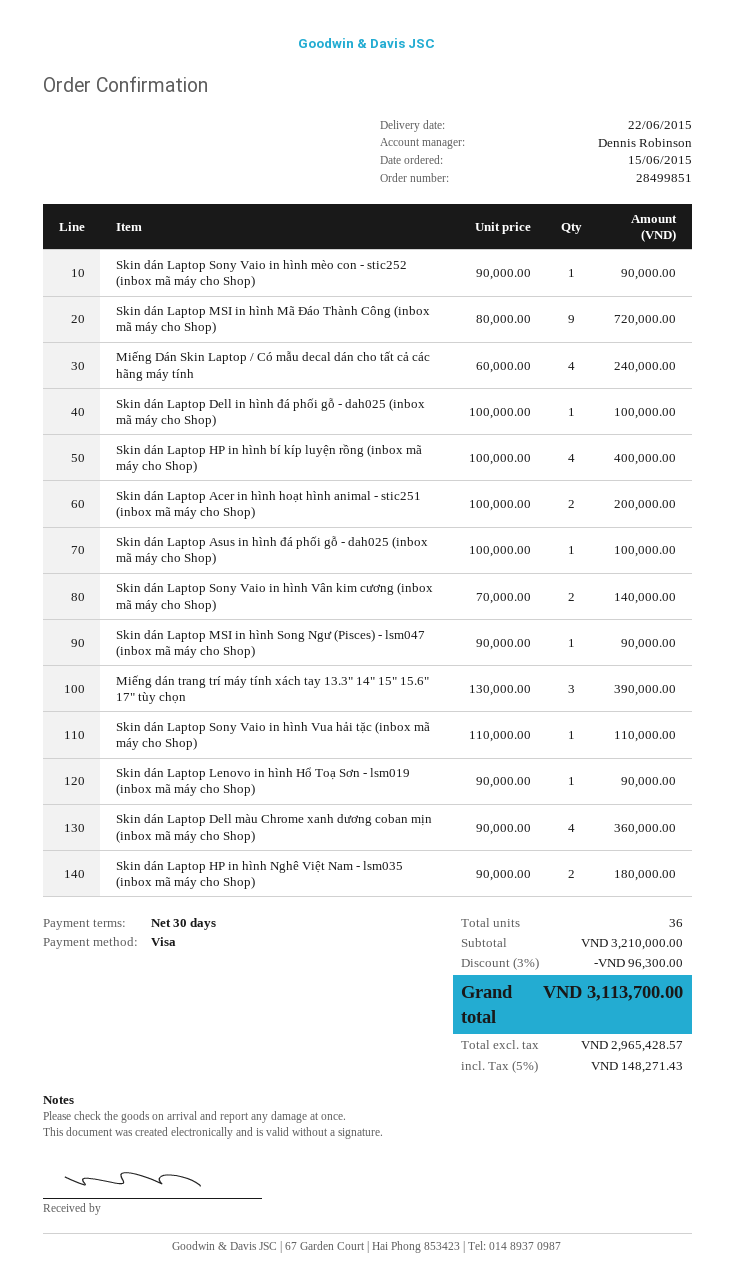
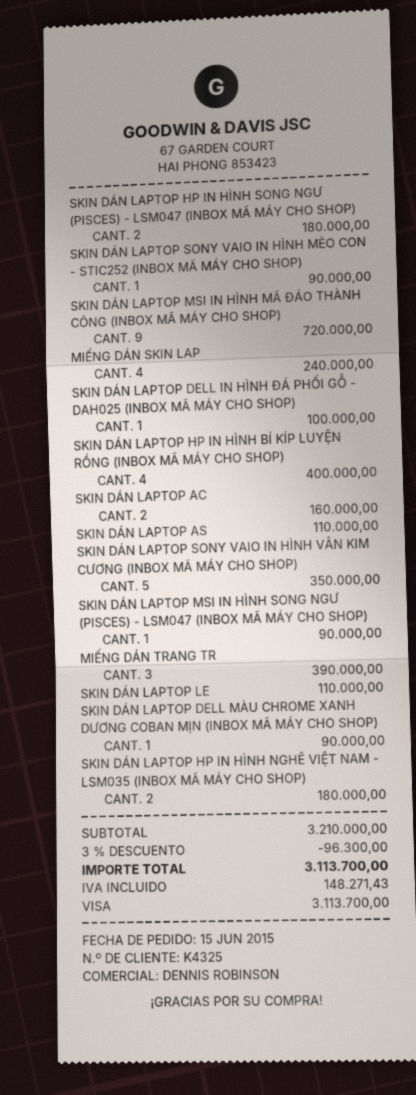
Skin dán Laptop Acer in hình hoạt hình animal - stic251 (inbox mã máy cho Shop): 2 for 200000.00 -> 2 for 160000.00
Skin dán Laptop Asus in hình đá phối gỗ - dah025 (inbox mã máy cho Shop): 1 for 100000.00 -> 1 for 110000.00
Skin dán Laptop Sony Vaio in hình Vân kim cương (inbox mã máy cho Shop): 2 for 140000.00 -> 5 for 350000.00
Skin dán Laptop Sony Vaio in hình Vua hải tặc (inbox mã máy cho Shop): 1 for 110000.00 -> none
Skin dán Laptop Lenovo in hình Hổ Toạ Sơn - lsm019 (inbox mã máy cho Shop): 1 for 90000.00 -> 1 for 110000.00
Skin dán Laptop Dell màu Chrome xanh dương coban mịn (inbox mã máy cho Shop): 4 for 360000.00 -> 1 for 90000.00
SKIN DÁN LAPTOP HP IN HÌNH SONG NGƯ (PISCES) - LSM047 (INBOX MÃ MÁY CHO SHOP): none -> 2 for 180000.00

